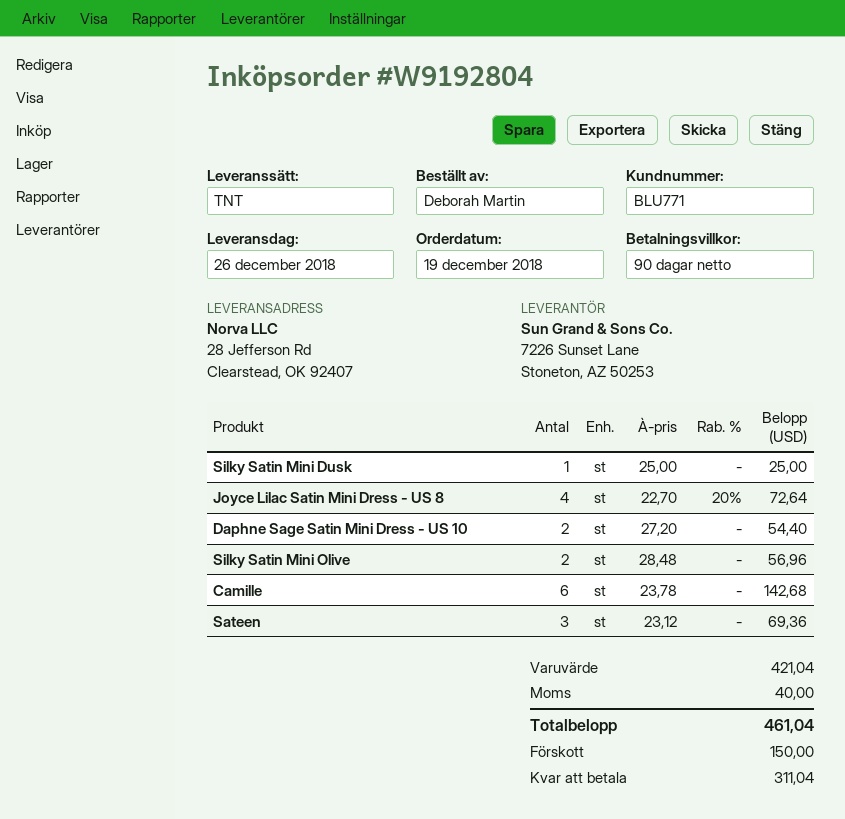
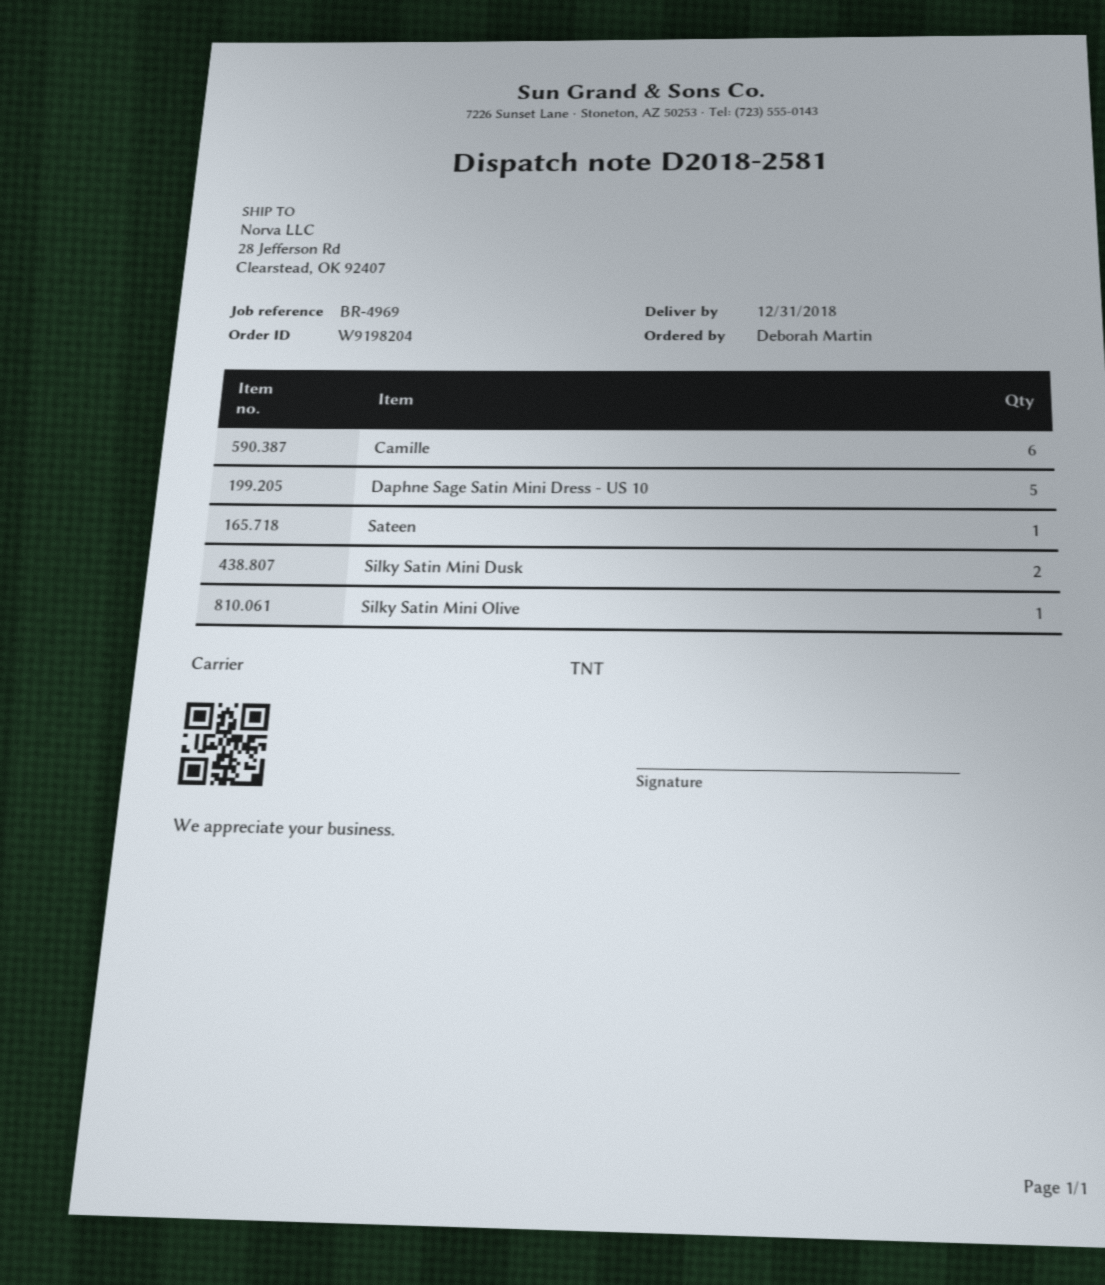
order number: W9192804 -> W9198204
delivery date: 2018-12-26 -> 2018-12-31
Silky Satin Mini Dusk: 1 -> 2
Joyce Lilac Satin Mini Dress - US 8: 4 -> none
Daphne Sage Satin Mini Dress - US 10: 2 -> 5
Silky Satin Mini Olive: 2 -> 1
Sateen: 3 -> 1

